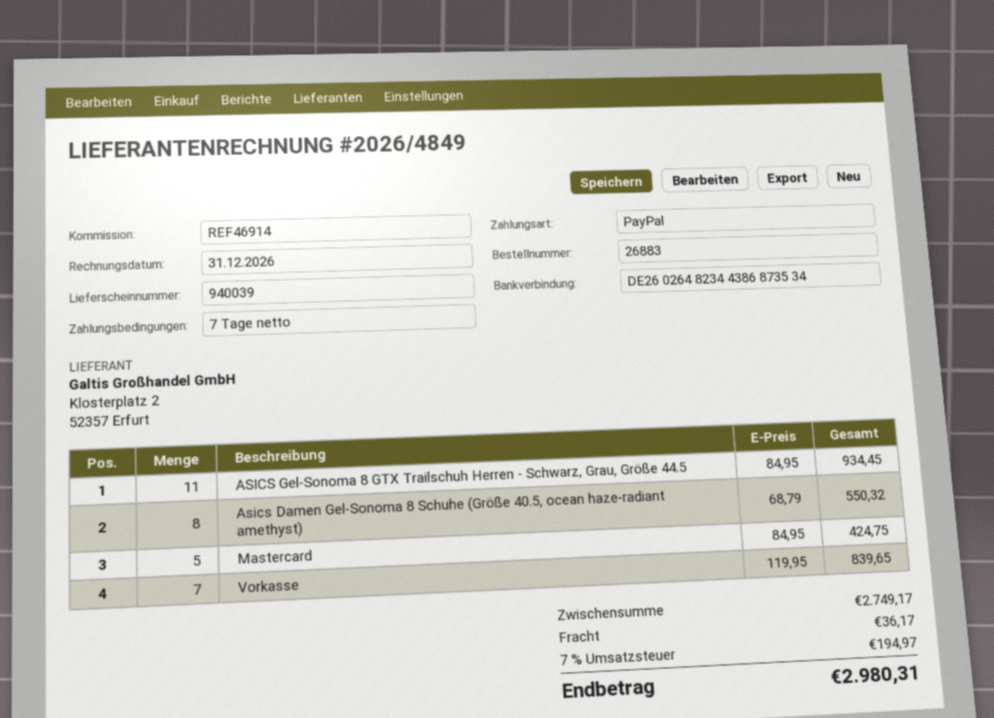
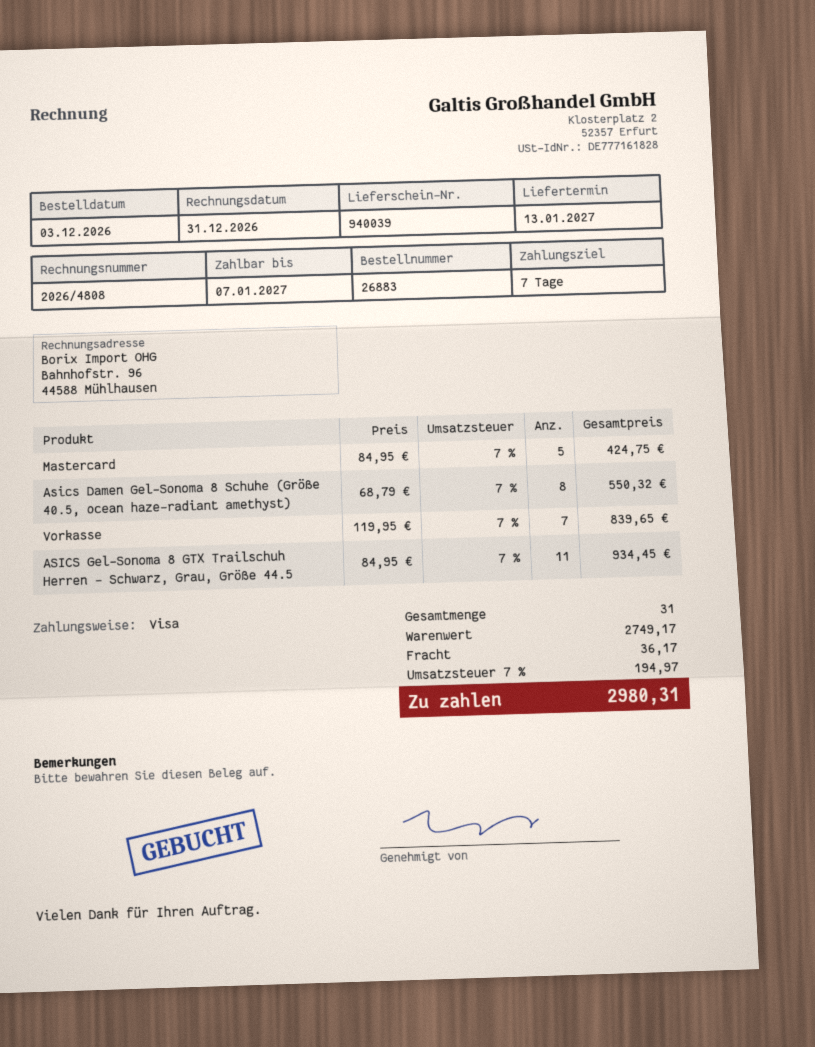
invoice number: 2026/4849 -> 2026/4808
payment method: PayPal -> Visa

